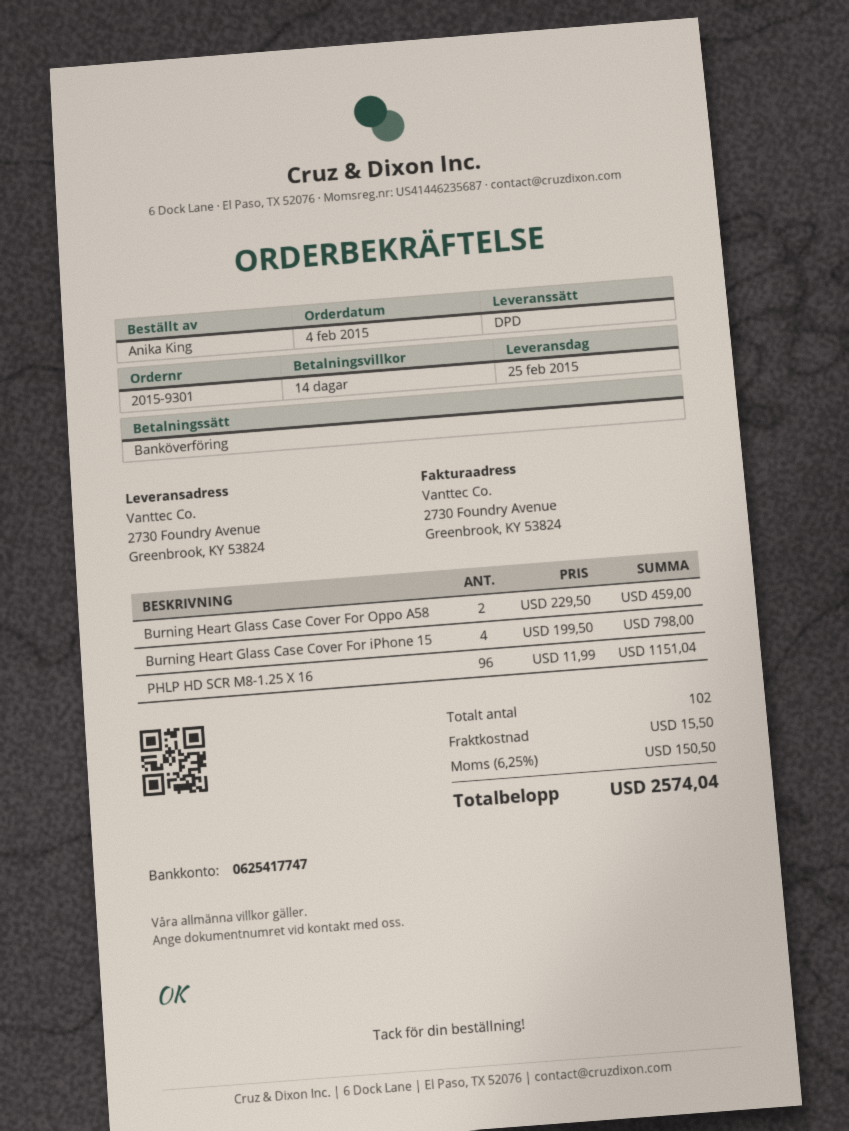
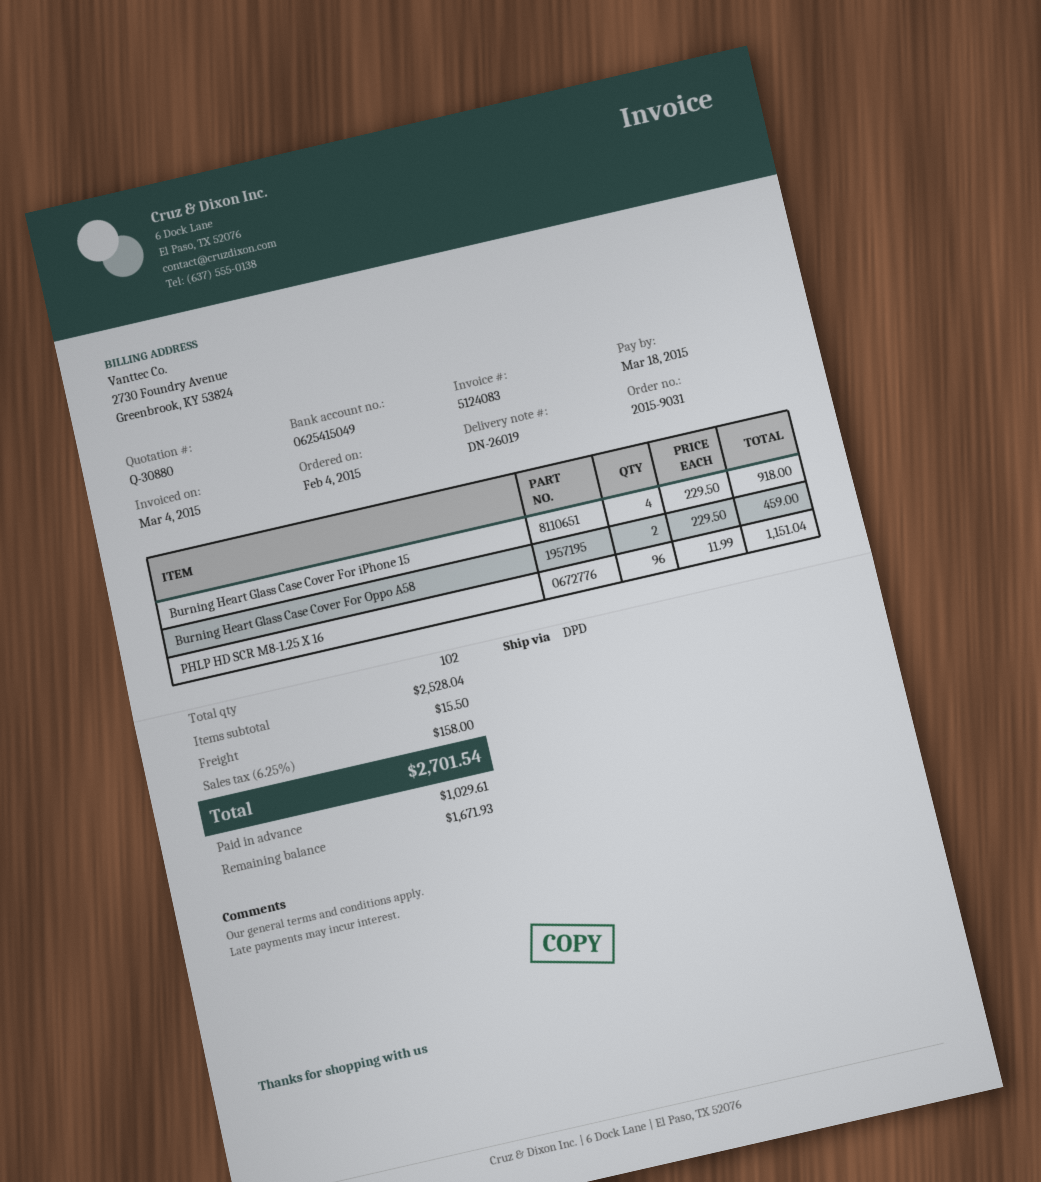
order number: 2015-9301 -> 2015-9031
bank account: 0625417747 -> 0625415049
Burning Heart Glass Case Cover For iPhone 15: 4 x 199.50 = 798.00 -> 4 x 229.50 = 918.00
tax: 6.25% = 150.50 -> 6.25% = 158.00
total: 2574.04 -> 2701.54

